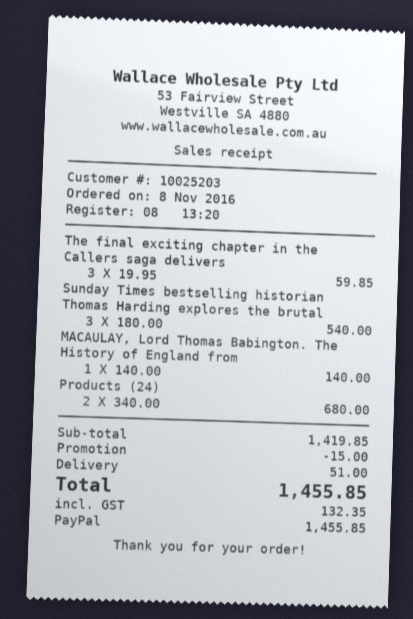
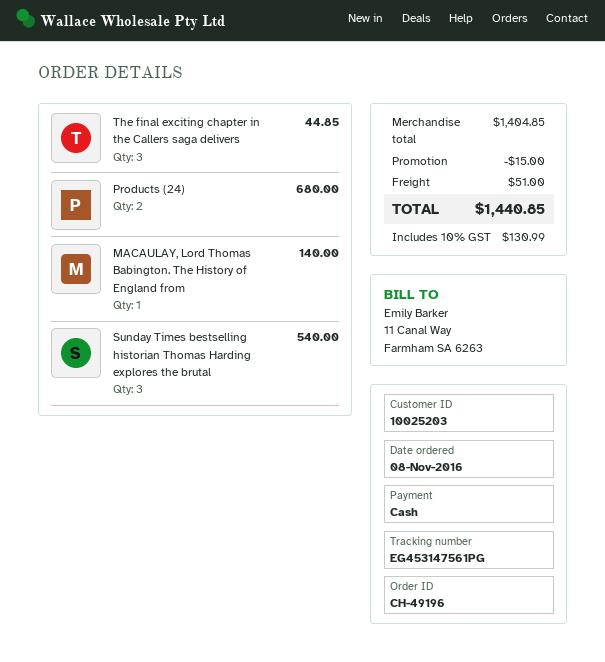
payment method: PayPal -> cash
The final exciting chapter in the Callers saga delivers: 3 for 59.85 -> 3 for 44.85
subtotal: 1419.85 -> 1404.85
tax: 132.35 -> 130.99
total: 1455.85 -> 1440.85

